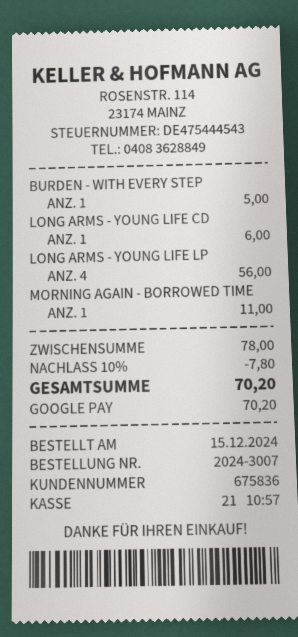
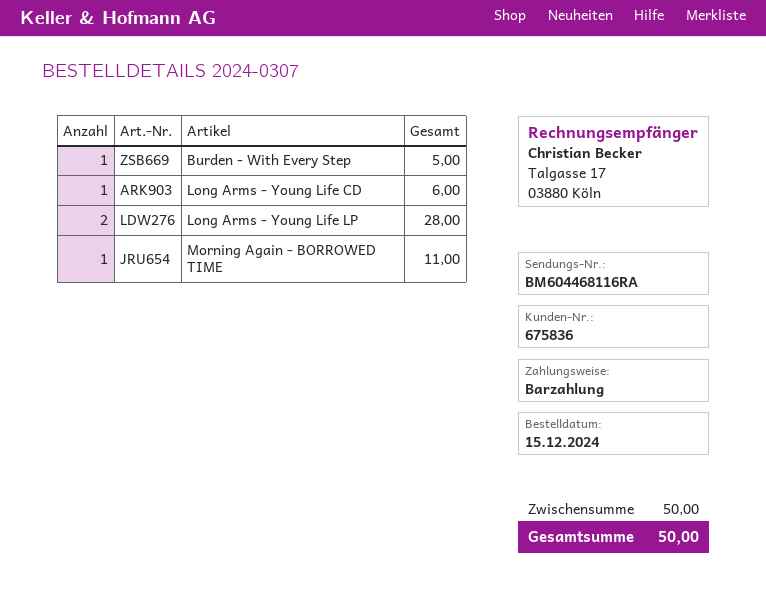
order number: 2024-3007 -> 2024-0307
payment method: Google Pay -> cash
LONG ARMS - YOUNG LIFE LP: 4 for 56.00 -> 2 for 28.00
subtotal: 78.00 -> 50.00
discount: 10% = 7.80 -> none
total: 70.20 -> 50.00

